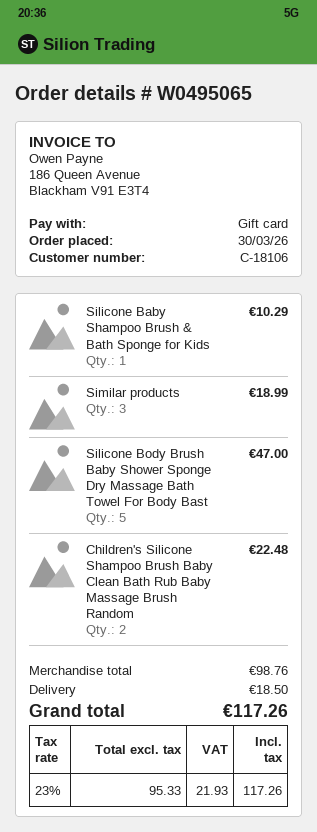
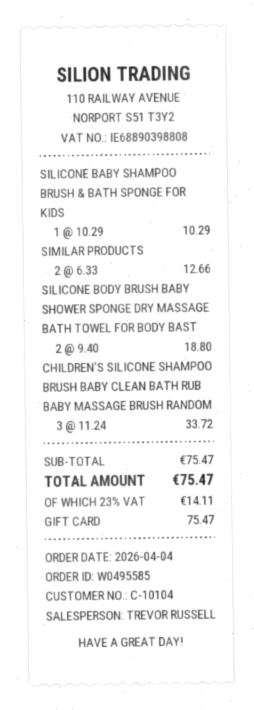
order number: W0495065 -> W0495585
order date: 2026-03-30 -> 2026-04-04
customer number: C-18106 -> C-10104
Similar products: 3 for 18.99 -> 2 for 12.66
Silicone Body Brush Baby Shower Sponge Dry Massage Bath Towel For Body Bast: 5 for 47.00 -> 2 for 18.80
Children's Silicone Shampoo Brush Baby Clean Bath Rub Baby Massage Brush Random: 2 for 22.48 -> 3 for 33.72
subtotal: 98.76 -> 75.47
shipping: 18.50 -> none
tax: 23% = 21.93 -> 23% = 14.11
total: 117.26 -> 75.47

